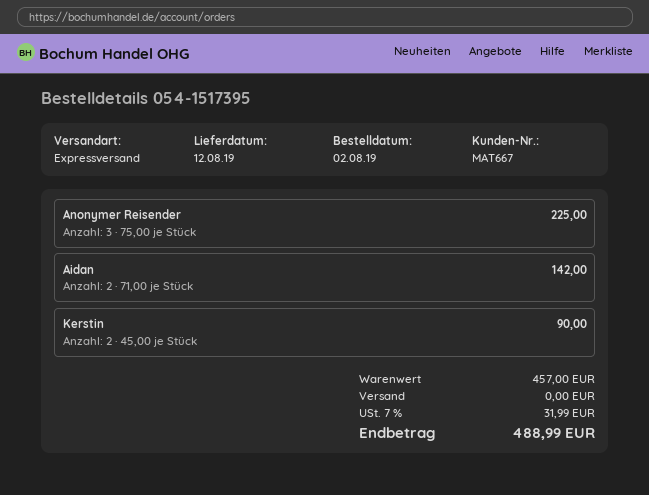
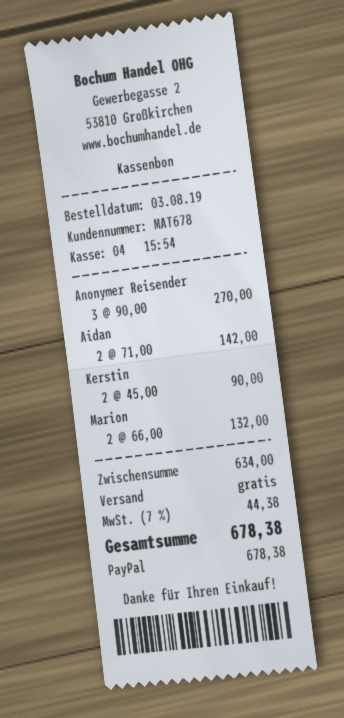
order date: 2019-08-02 -> 2019-08-03
customer number: MAT667 -> MAT678
Anonymer Reisender: 3 x 75.00 = 225.00 -> 3 x 90.00 = 270.00
Marion: none -> 2 x 66.00 = 132.00
subtotal: 457.00 -> 634.00
tax: 7% = 31.99 -> 7% = 44.38
total: 488.99 -> 678.38

